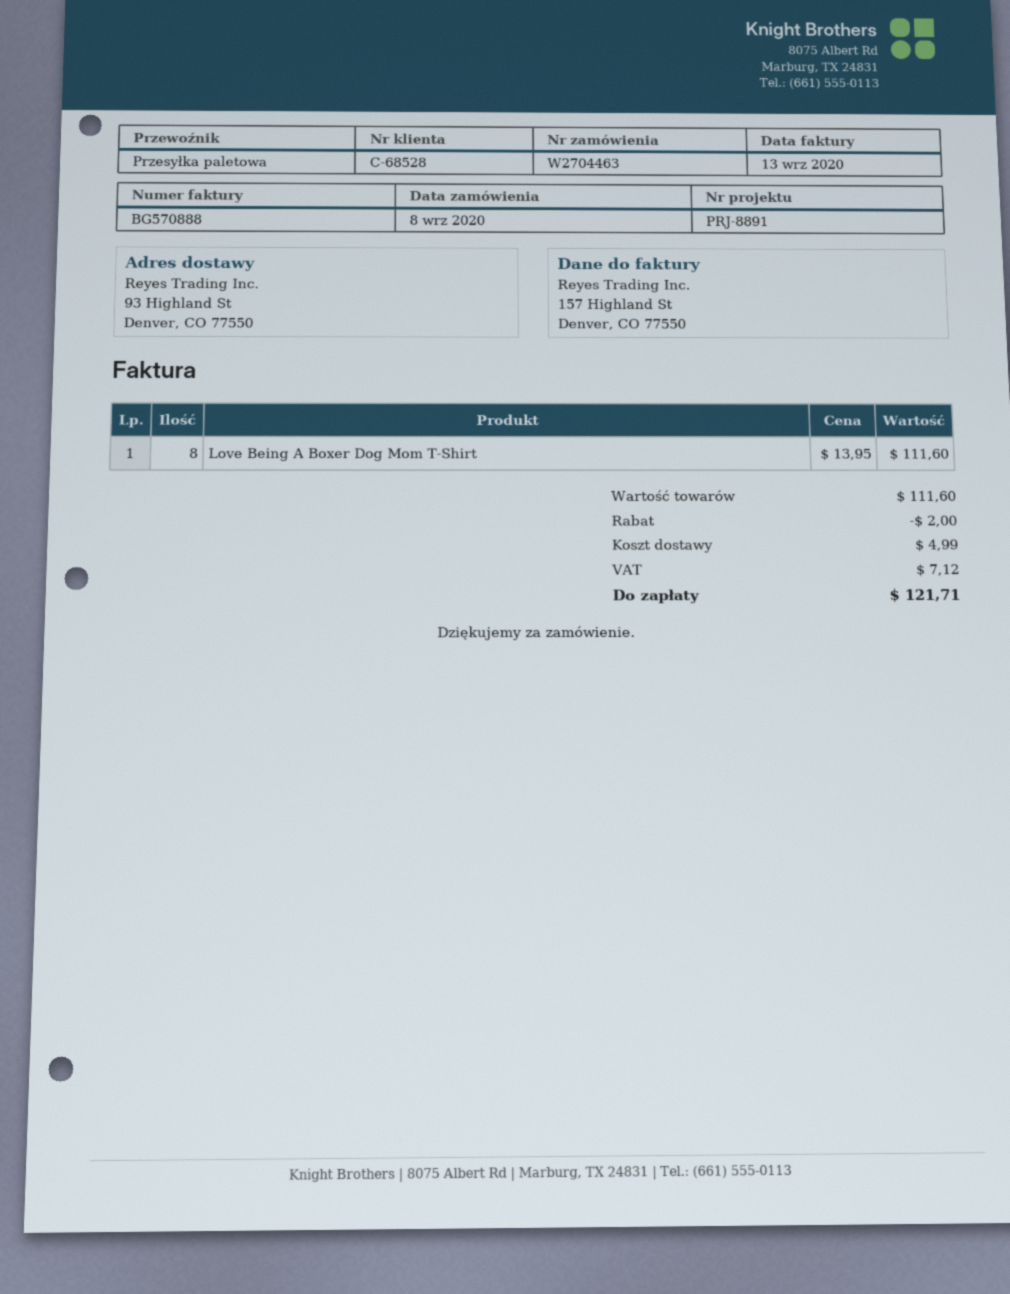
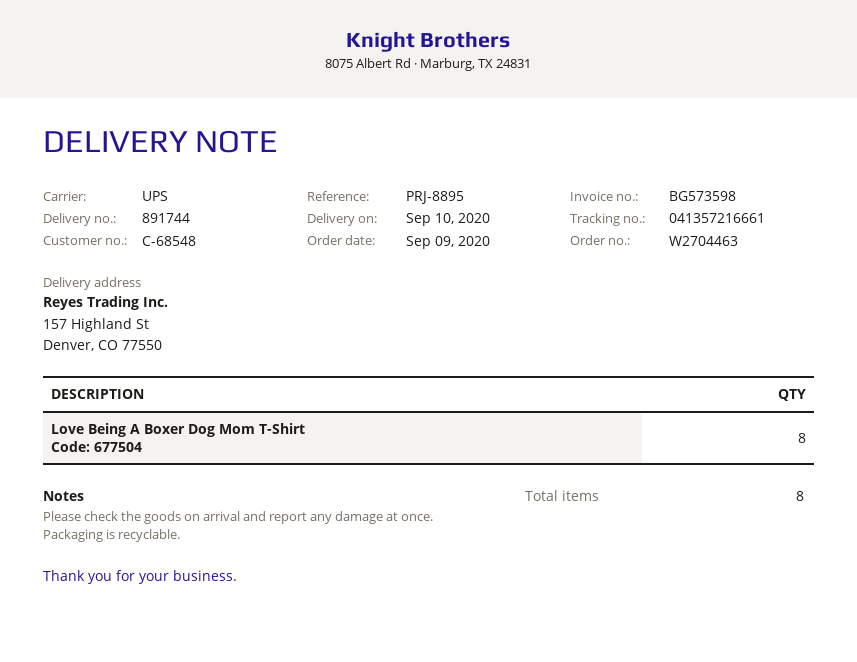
order date: 2020-09-08 -> 2020-09-09
invoice number: BG570888 -> BG573598
customer number: C-68528 -> C-68548
reference: PRJ-8891 -> PRJ-8895
shipping method: pallet freight -> UPS
ship to: 93 Highland St, Denver, CO 77550 -> 157 Highland St, Denver, CO 77550

